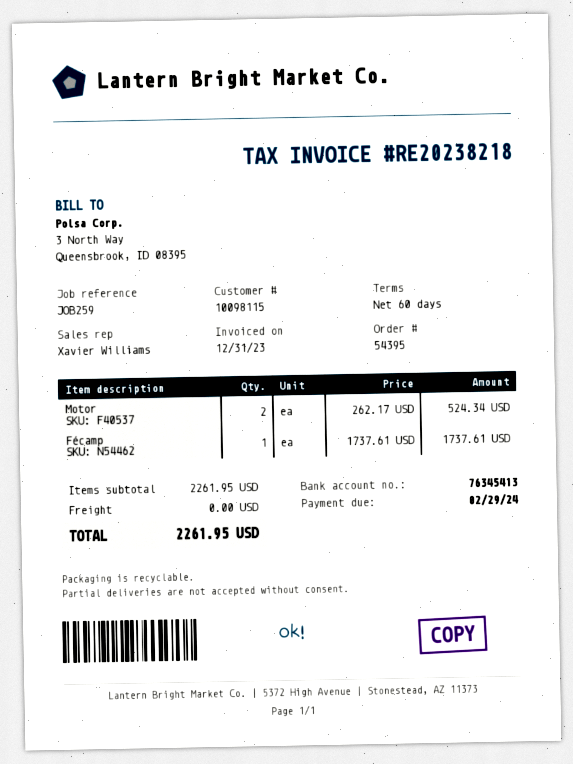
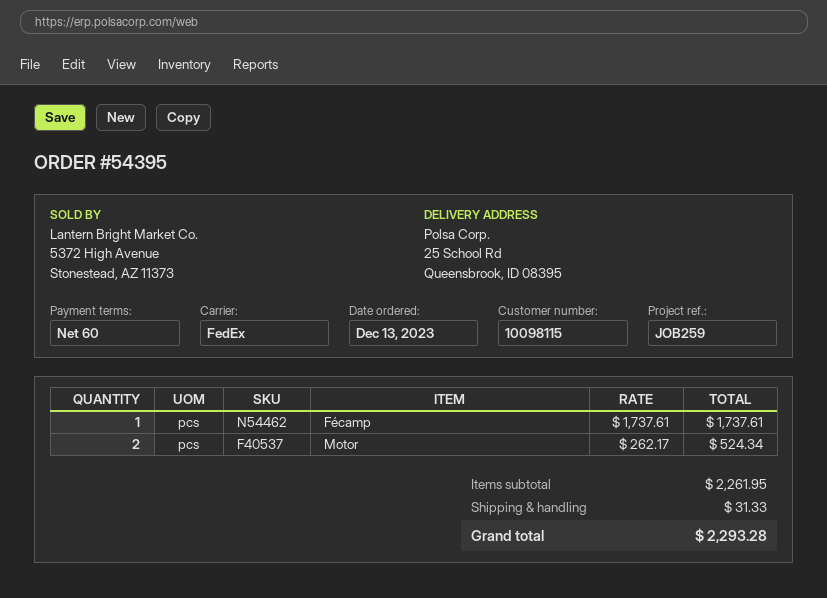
shipping: 0.00 -> 31.33
total: 2261.95 -> 2293.28

